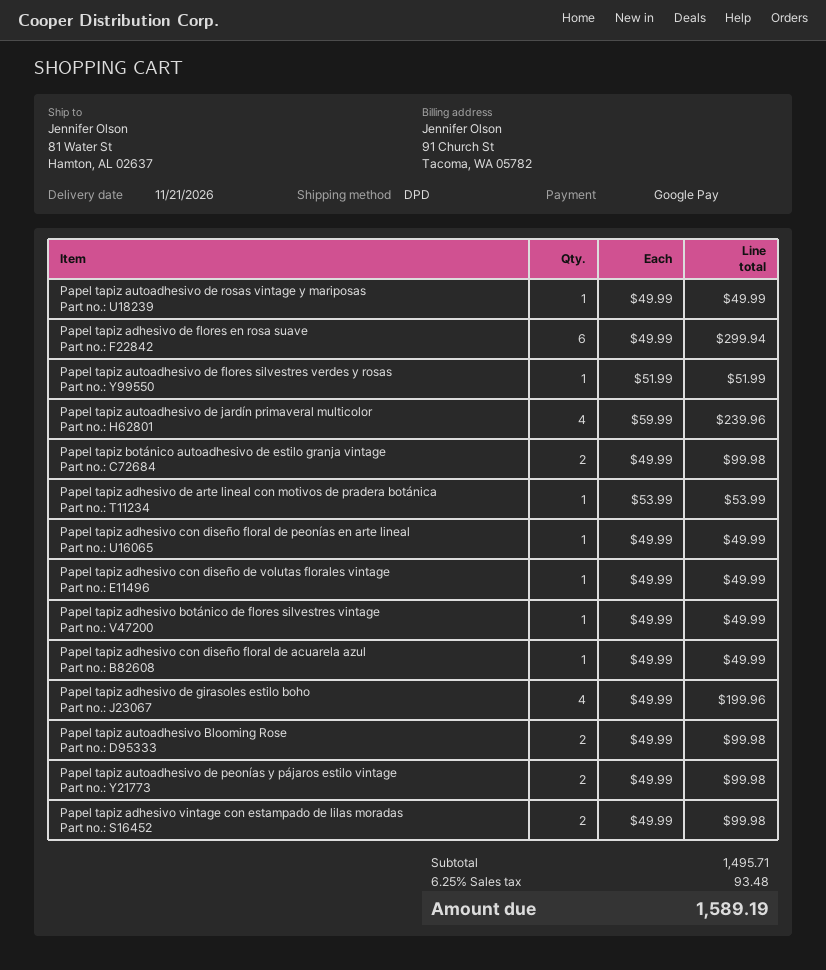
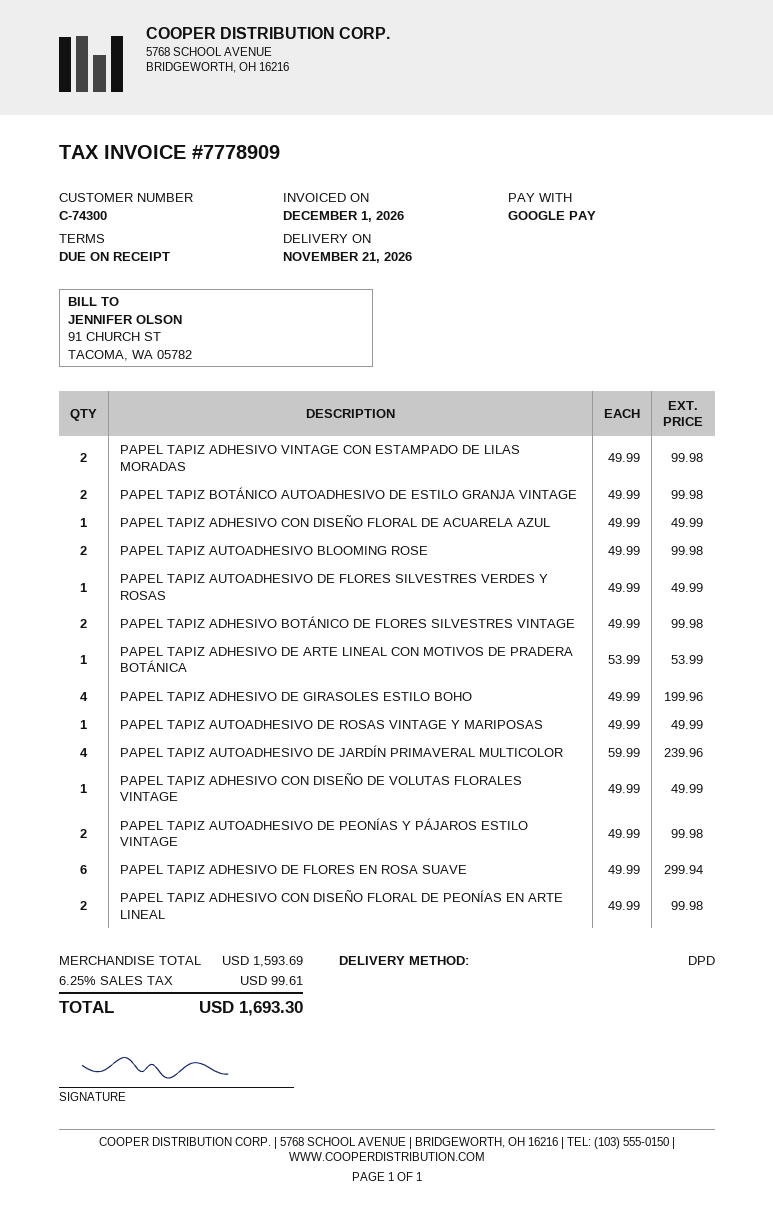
Papel tapiz autoadhesivo de flores silvestres verdes y rosas: 1 x 51.99 = 51.99 -> 1 x 49.99 = 49.99
Papel tapiz adhesivo con diseño floral de peonías en arte lineal: 1 x 49.99 = 49.99 -> 2 x 49.99 = 99.98
Papel tapiz adhesivo botánico de flores silvestres vintage: 1 x 49.99 = 49.99 -> 2 x 49.99 = 99.98
subtotal: 1495.71 -> 1593.69
tax: 6.25% = 93.48 -> 6.25% = 99.61
total: 1589.19 -> 1693.30

